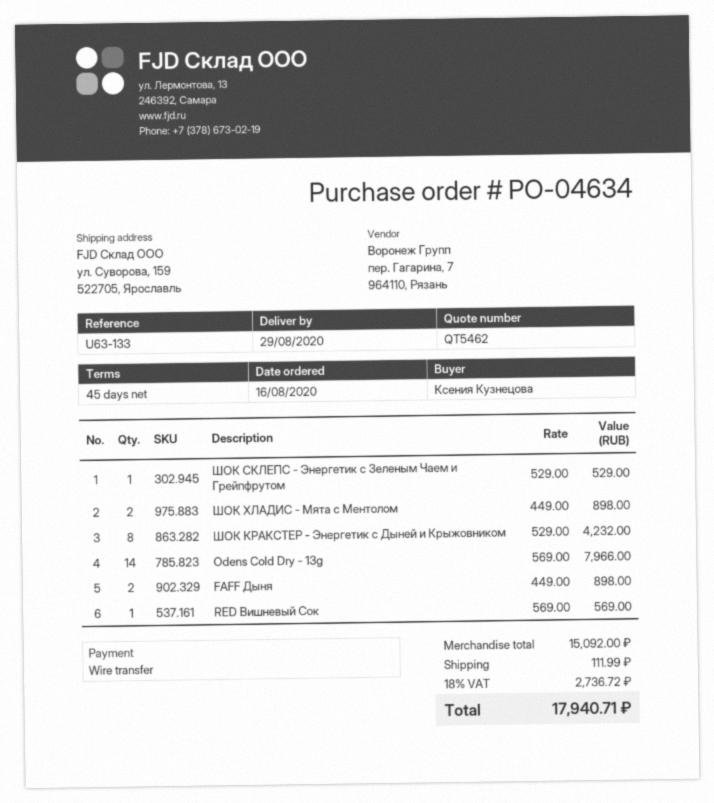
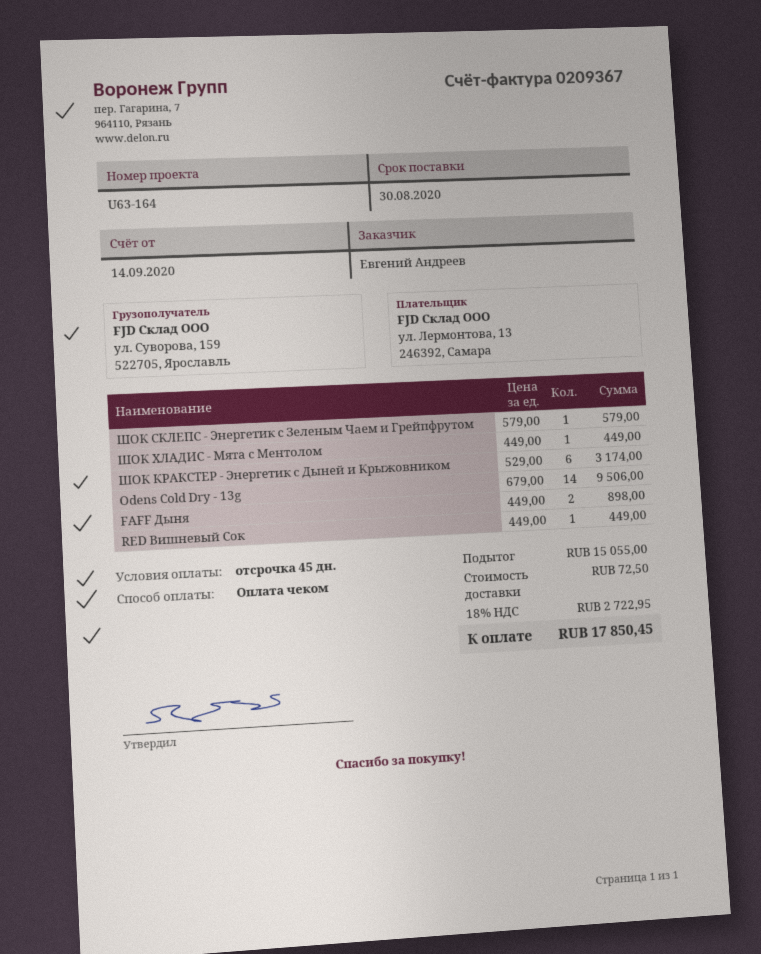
delivery date: 2020-08-29 -> 2020-08-30
reference: U63-133 -> U63-164
ordered by: Ксения Кузнецова -> Евгений Андреев
payment method: bank transfer -> cheque
ШОК СКЛЕПС - Энергетик с Зеленым Чаем и Грейпфрутом: 1 x 529.00 = 529.00 -> 1 x 579.00 = 579.00
ШОК ХЛАДИС - Мята с Ментолом: 2 x 449.00 = 898.00 -> 1 x 449.00 = 449.00
ШОК КРАКСТЕР - Энергетик с Дыней и Крыжовником: 8 x 529.00 = 4232.00 -> 6 x 529.00 = 3174.00
Odens Cold Dry - 13g: 14 x 569.00 = 7966.00 -> 14 x 679.00 = 9506.00
RED Вишневый Сок: 1 x 569.00 = 569.00 -> 1 x 449.00 = 449.00
subtotal: 15092.00 -> 15055.00
shipping: 111.99 -> 72.50
tax: 18% = 2736.72 -> 18% = 2722.95
total: 17940.71 -> 17850.45

